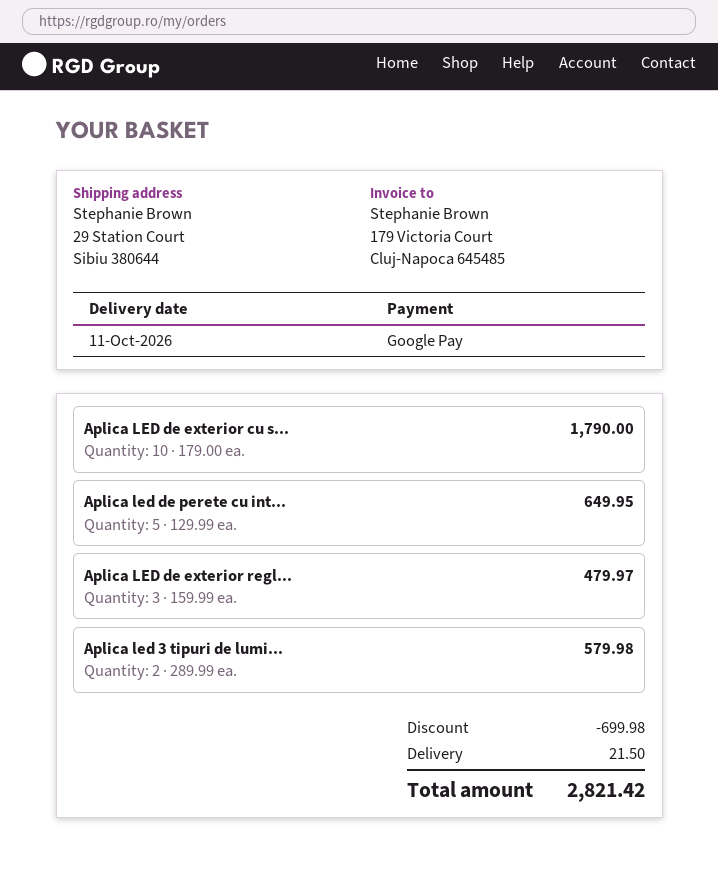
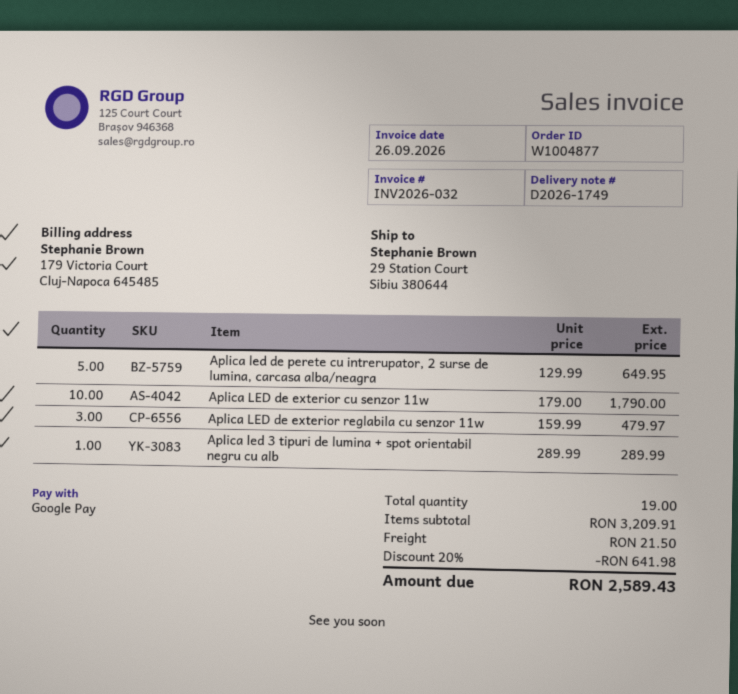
Aplica led 3 tipuri de lumi...: 2 x 289.99 = 579.98 -> 1 x 289.99 = 289.99
discount: 699.98 -> 641.98
total: 2821.42 -> 2589.43

